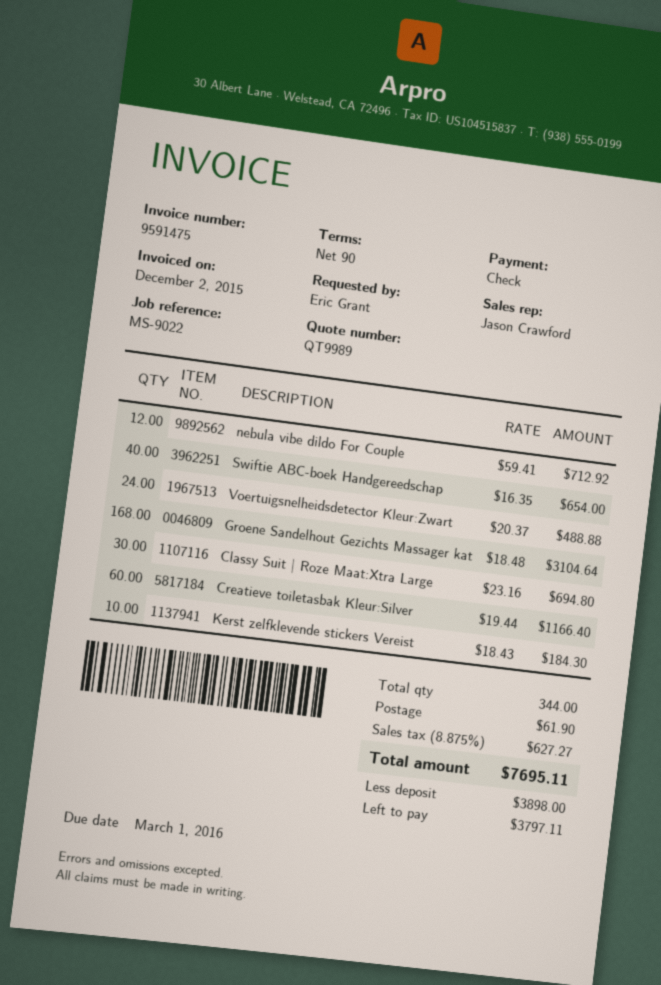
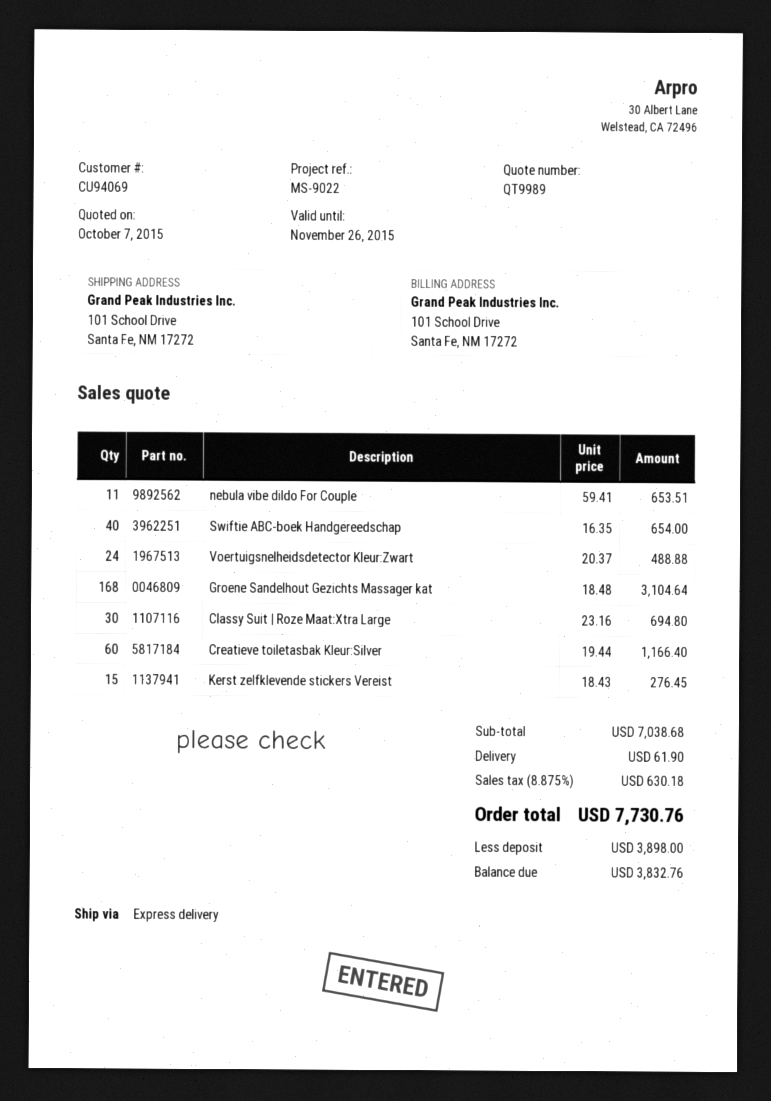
nebula vibe dildo For Couple: 12 x 59.41 = 712.92 -> 11 x 59.41 = 653.51
Kerst zelfklevende stickers Vereist: 10 x 18.43 = 184.30 -> 15 x 18.43 = 276.45
tax: 8.875% = 627.27 -> 8.875% = 630.18
total: 7695.11 -> 7730.76
balance: 3797.11 -> 3832.76

